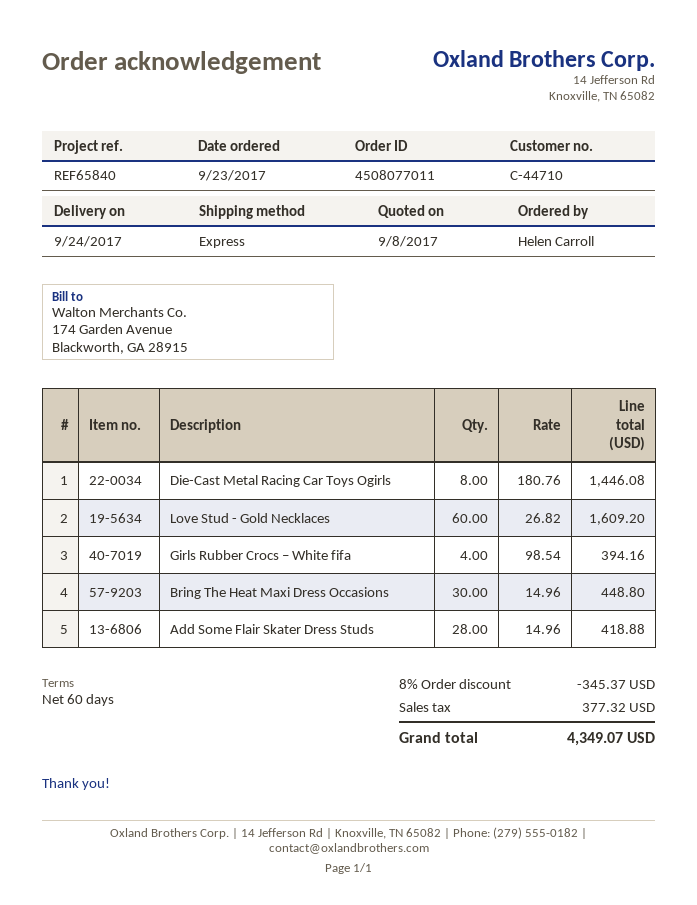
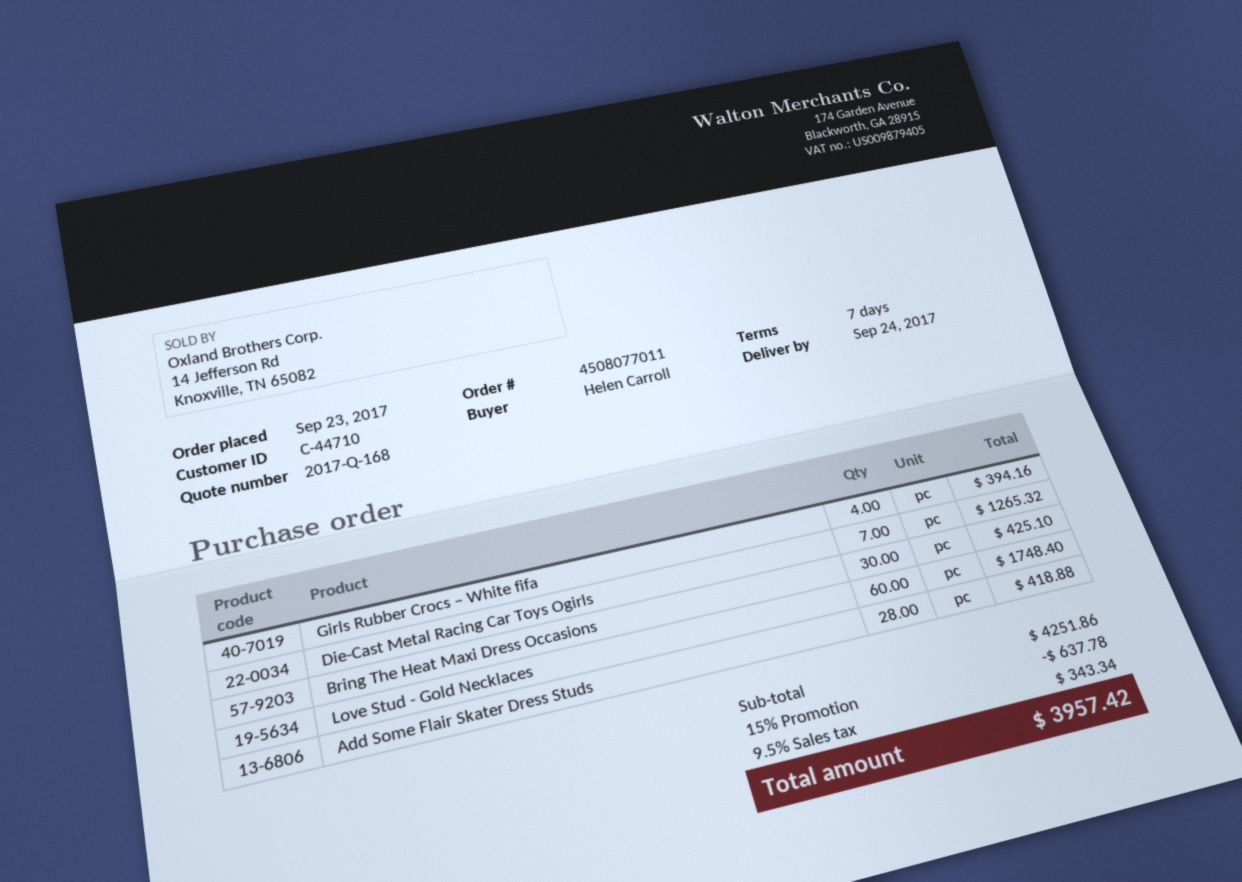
payment terms: 60 days -> 7 days
Die-Cast Metal Racing Car Toys Ogirls: 8 for 1446.08 -> 7 for 1265.32
Love Stud - Gold Necklaces: 60 for 1609.20 -> 60 for 1748.40
Bring The Heat Maxi Dress Occasions: 30 for 448.80 -> 30 for 425.10
discount: 8% = 345.37 -> 15% = 637.78
tax: 377.32 -> 343.34
total: 4349.07 -> 3957.42

